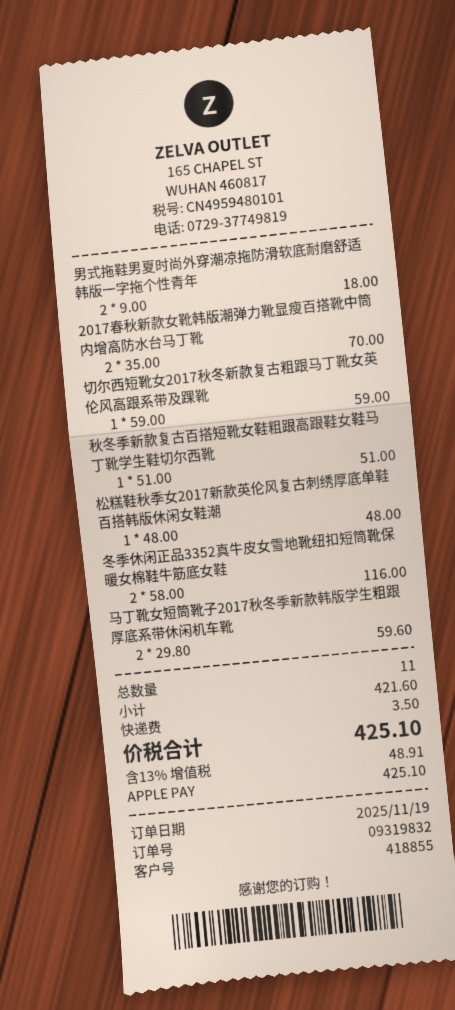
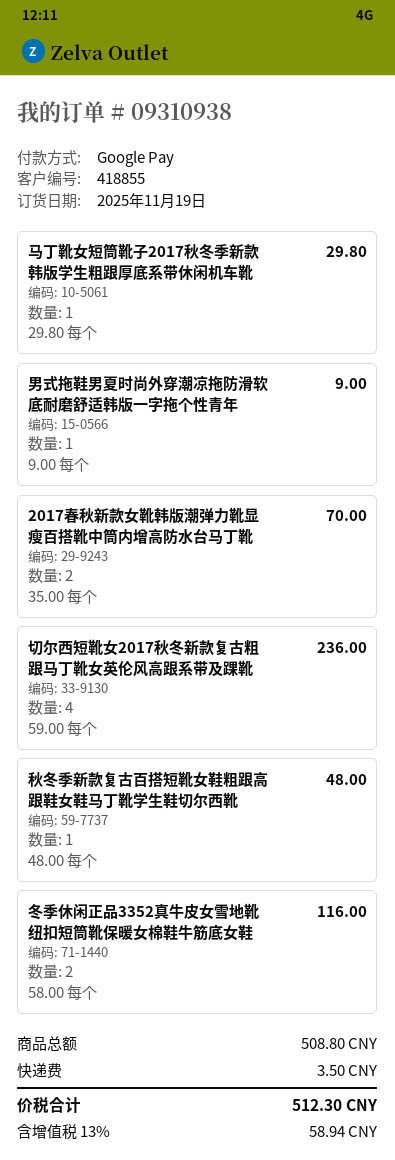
order number: 09319832 -> 09310938
payment method: Apple Pay -> Google Pay
男式拖鞋男夏时尚外穿潮凉拖防滑软底耐磨舒适韩版一字拖个性青年: 2 x 9.00 = 18.00 -> 1 x 9.00 = 9.00
切尔西短靴女2017秋冬新款复古粗跟马丁靴女英伦风高跟系带及踝靴: 1 x 59.00 = 59.00 -> 4 x 59.00 = 236.00
秋冬季新款复古百搭短靴女鞋粗跟高跟鞋女鞋马丁靴学生鞋切尔西靴: 1 x 51.00 = 51.00 -> 1 x 48.00 = 48.00
松糕鞋秋季女2017新款英伦风复古刺绣厚底单鞋百搭韩版休闲女鞋潮: 1 x 48.00 = 48.00 -> none
马丁靴女短筒靴子2017秋冬季新款韩版学生粗跟厚底系带休闲机车靴: 2 x 29.80 = 59.60 -> 1 x 29.80 = 29.80
subtotal: 421.60 -> 508.80
tax: 13% = 48.91 -> 13% = 58.94
total: 425.10 -> 512.30

